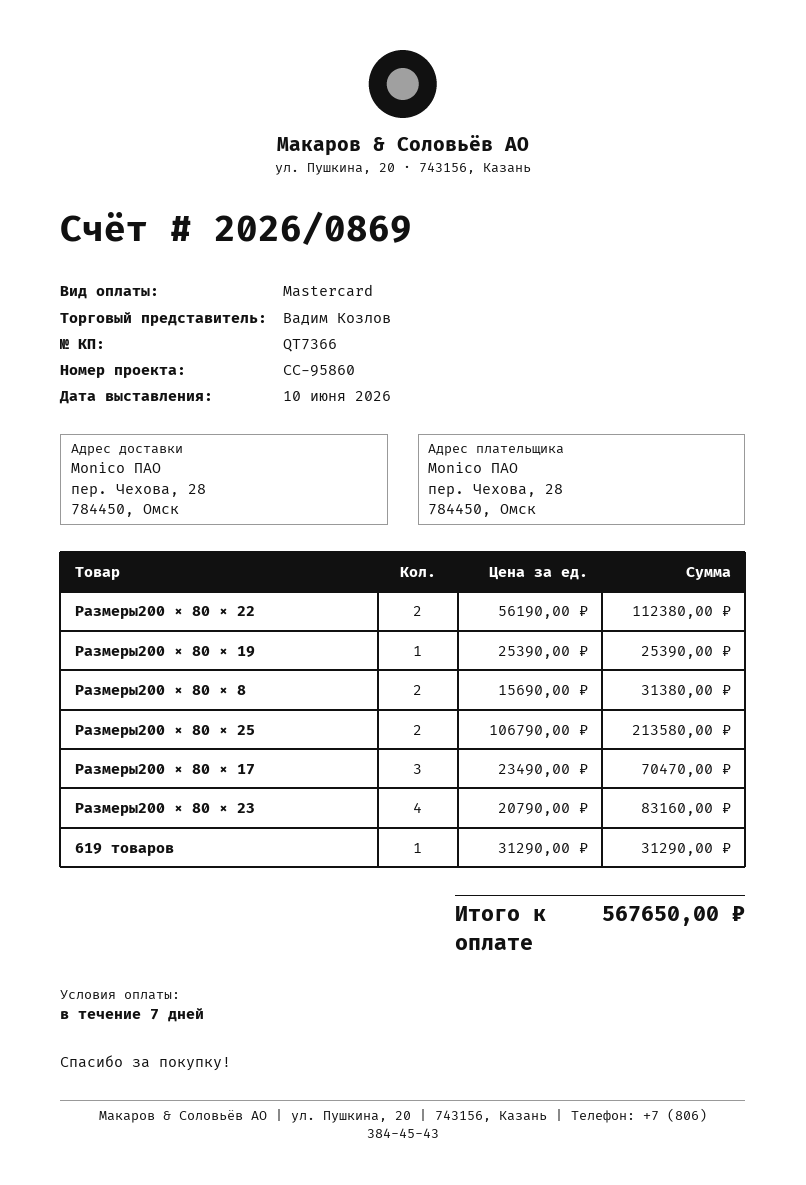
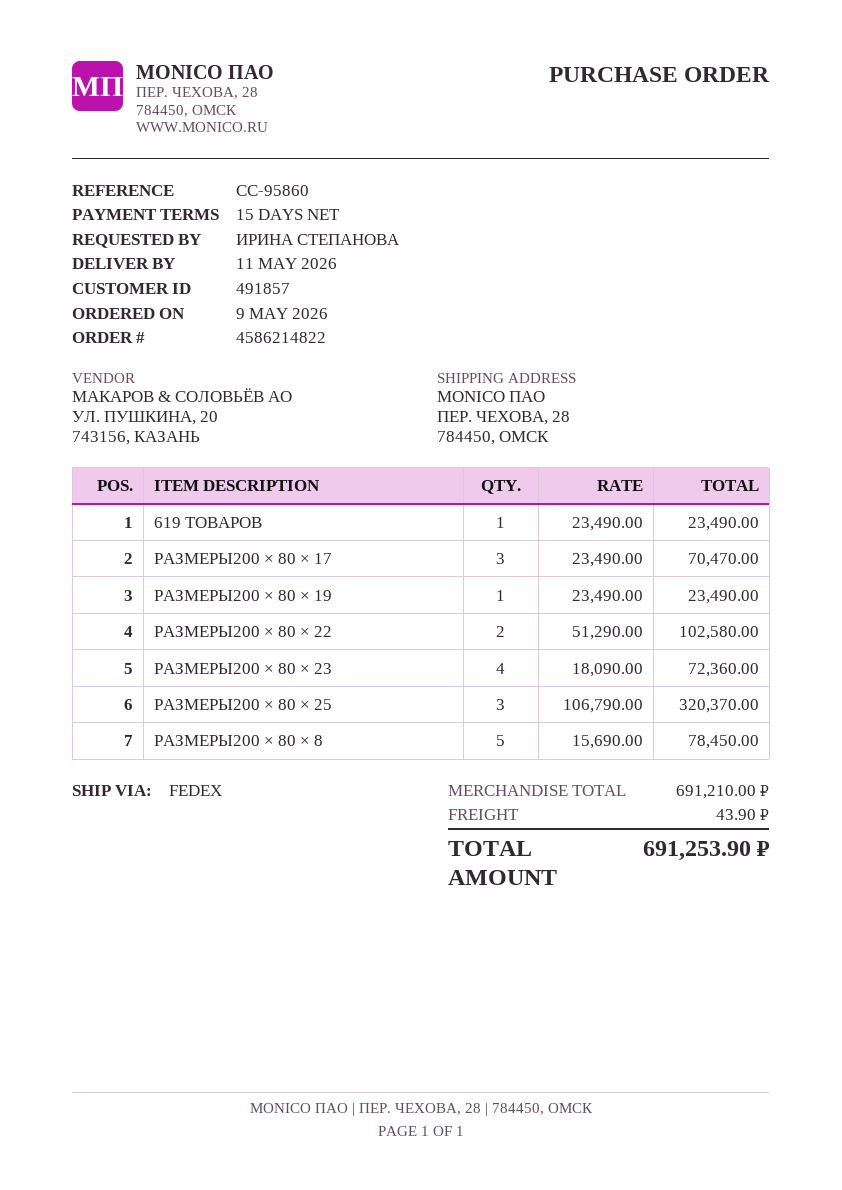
payment terms: 7 days -> 15 days
Размеры200 × 80 × 22: 2 x 56190.00 = 112380.00 -> 2 x 51290.00 = 102580.00
Размеры200 × 80 × 19: 1 x 25390.00 = 25390.00 -> 1 x 23490.00 = 23490.00
Размеры200 × 80 × 8: 2 x 15690.00 = 31380.00 -> 5 x 15690.00 = 78450.00
Размеры200 × 80 × 25: 2 x 106790.00 = 213580.00 -> 3 x 106790.00 = 320370.00
Размеры200 × 80 × 23: 4 x 20790.00 = 83160.00 -> 4 x 18090.00 = 72360.00
619 товаров: 1 x 31290.00 = 31290.00 -> 1 x 23490.00 = 23490.00
shipping: none -> 43.90
total: 567650.00 -> 691253.90

